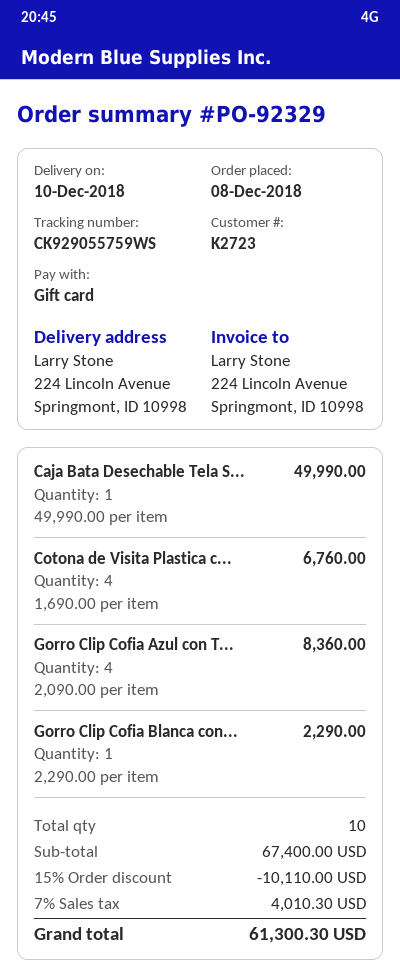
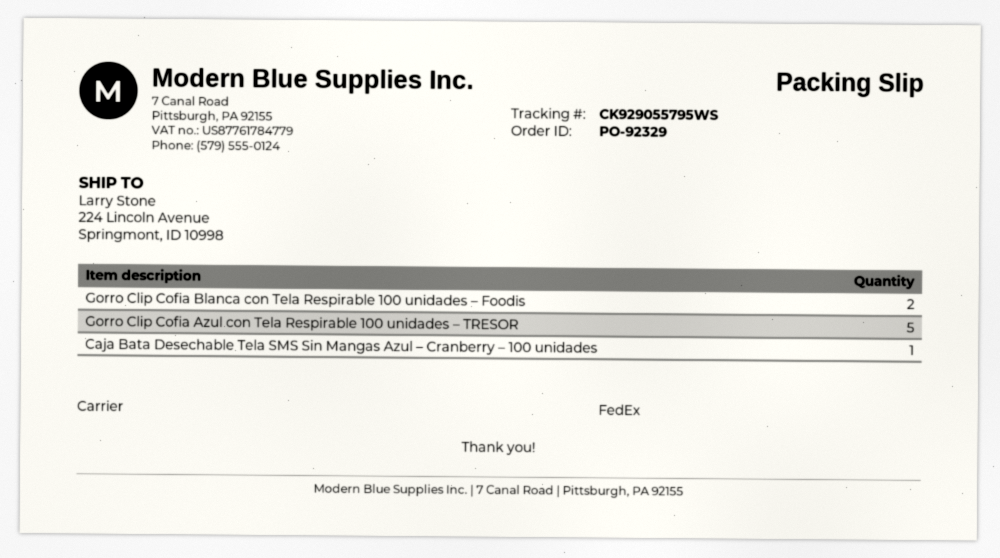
tracking number: CK929055759WS -> CK929055795WS
Cotona de Visita Plastica c...: 4 -> none
Gorro Clip Cofia Azul con T...: 4 -> 5
Gorro Clip Cofia Blanca con...: 1 -> 2

